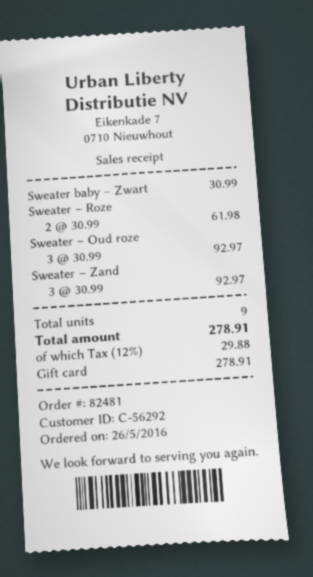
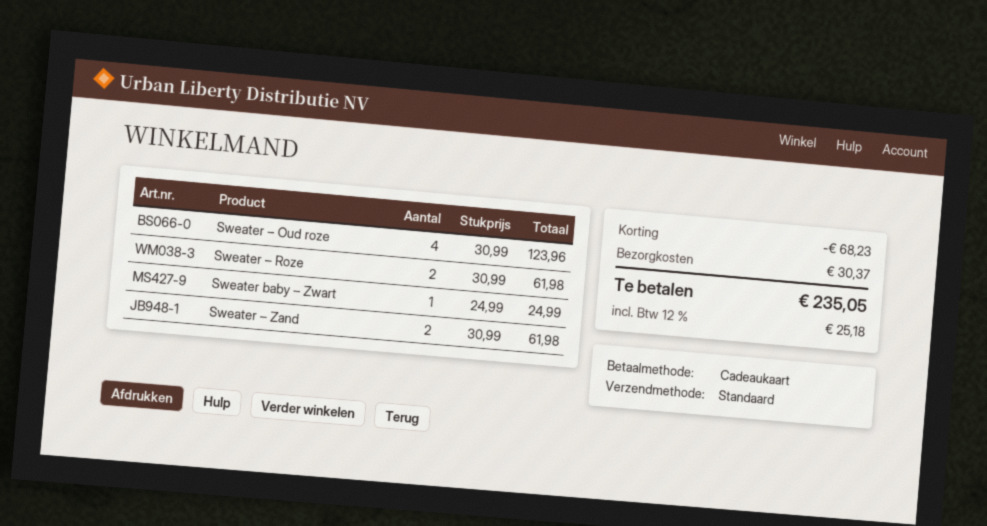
Sweater baby – Zwart: 1 x 30.99 = 30.99 -> 1 x 24.99 = 24.99
Sweater – Oud roze: 3 x 30.99 = 92.97 -> 4 x 30.99 = 123.96
Sweater – Zand: 3 x 30.99 = 92.97 -> 2 x 30.99 = 61.98
discount: none -> 68.23
shipping: none -> 30.37
tax: 12% = 29.88 -> 12% = 25.18
total: 278.91 -> 235.05

